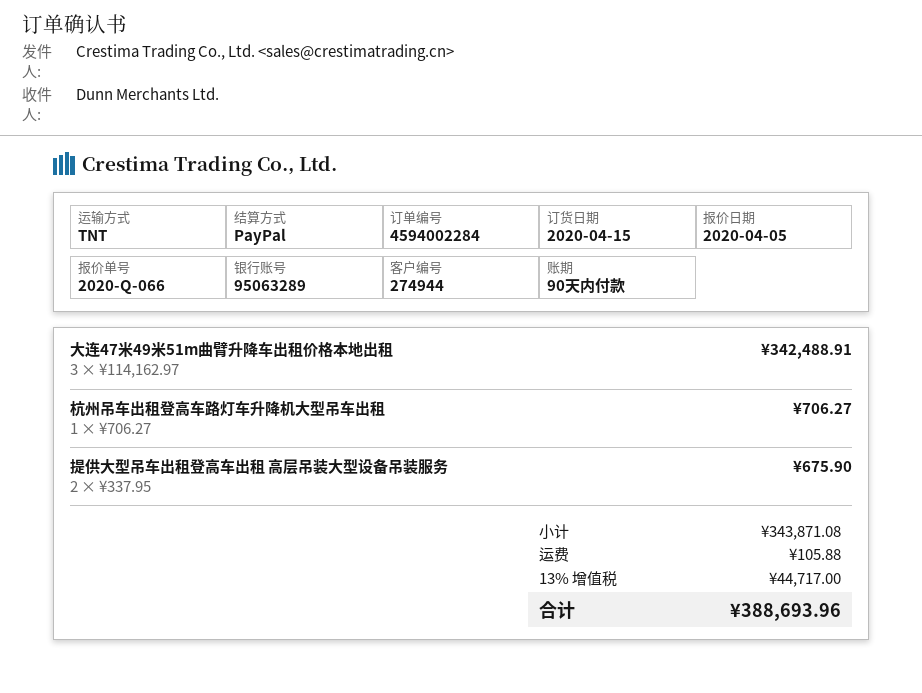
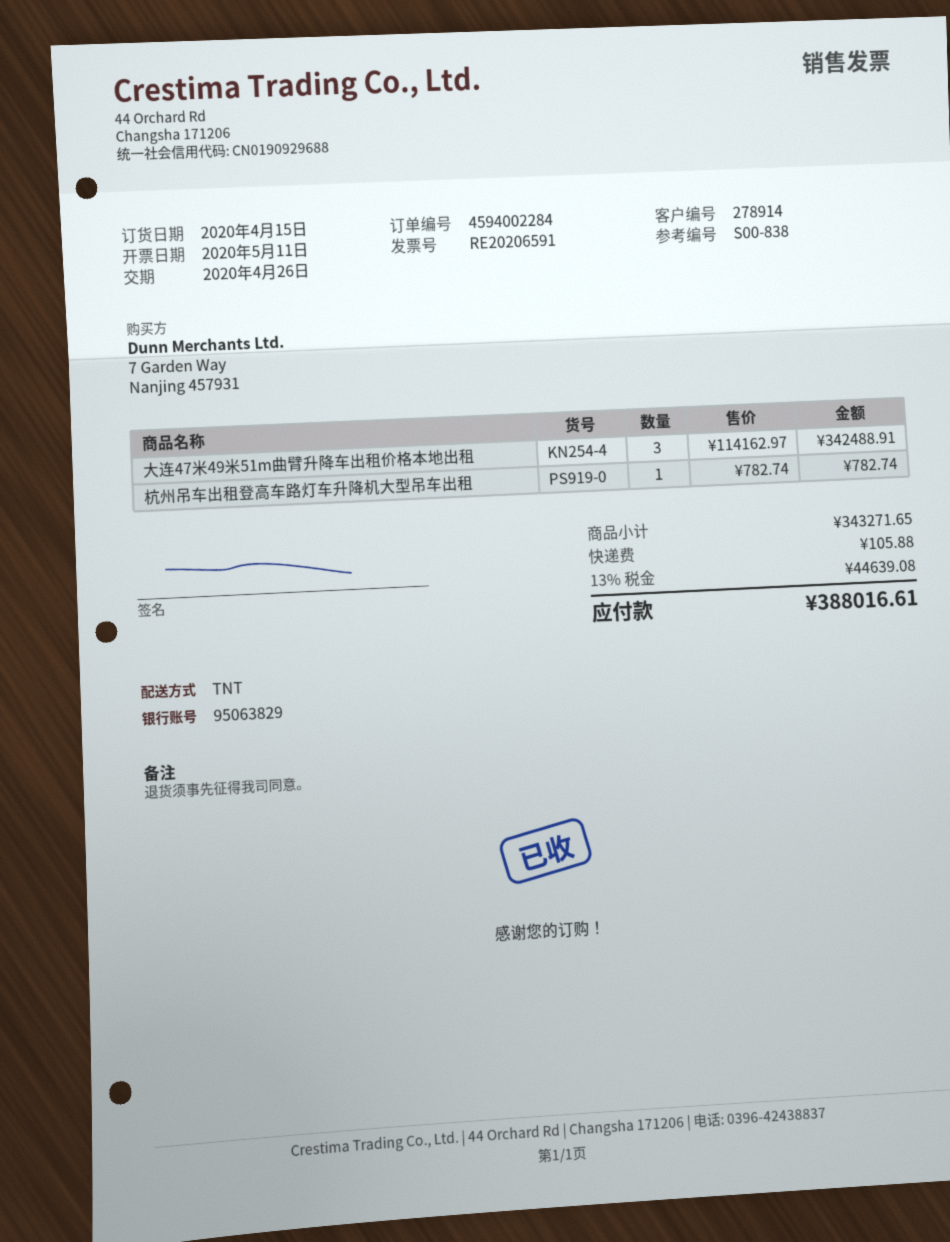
customer number: 274944 -> 278914
bank account: 95063289 -> 95063829
杭州吊车出租登高车路灯车升降机大型吊车出租: 1 x 706.27 = 706.27 -> 1 x 782.74 = 782.74
提供大型吊车出租登高车出租 高层吊装大型设备吊装服务: 2 x 337.95 = 675.90 -> none
subtotal: 343871.08 -> 343271.65
tax: 13% = 44717.00 -> 13% = 44639.08
total: 388693.96 -> 388016.61

